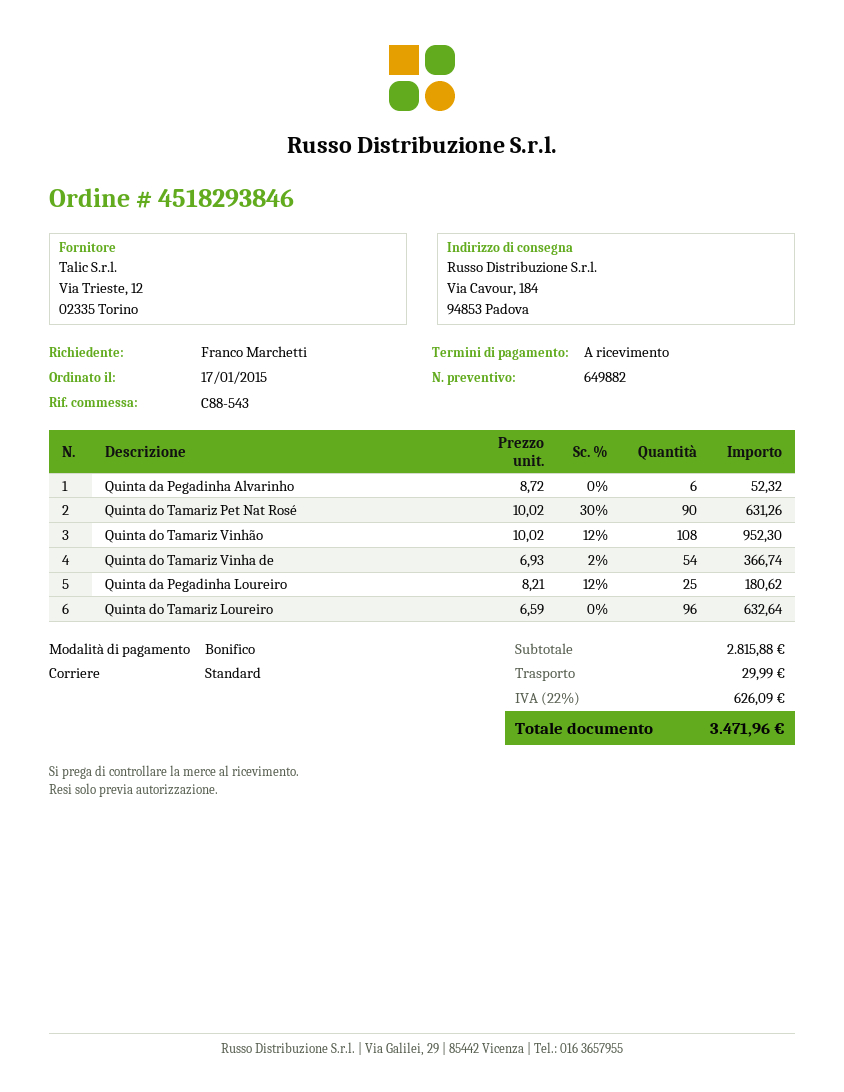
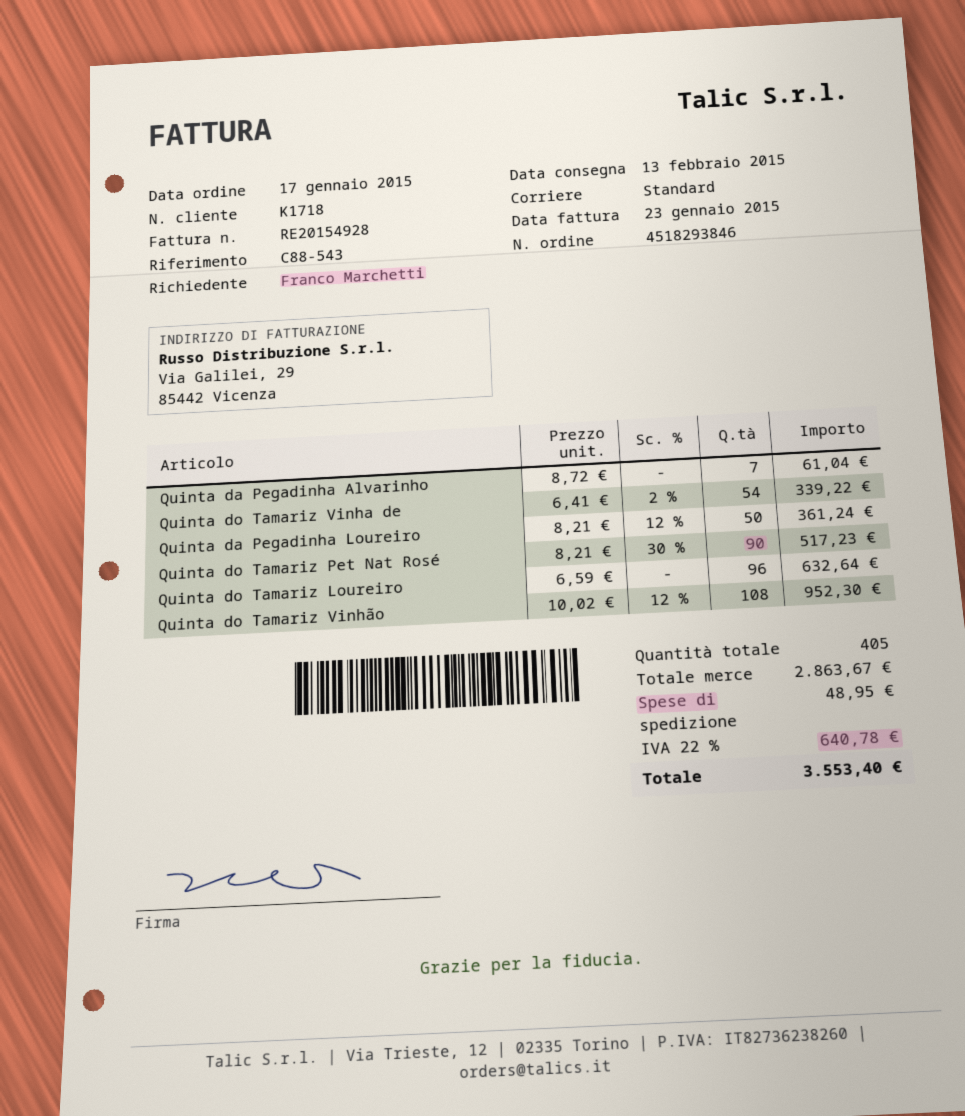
Quinta da Pegadinha Alvarinho: 6 x 8.72 = 52.32 -> 7 x 8.72 = 61.04
Quinta do Tamariz Pet Nat Rosé: 90 x 10.02 - 30% = 631.26 -> 90 x 8.21 - 30% = 517.23
Quinta do Tamariz Vinha de: 54 x 6.93 - 2% = 366.74 -> 54 x 6.41 - 2% = 339.22
Quinta da Pegadinha Loureiro: 25 x 8.21 - 12% = 180.62 -> 50 x 8.21 - 12% = 361.24
subtotal: 2815.88 -> 2863.67
shipping: 29.99 -> 48.95
tax: 22% = 626.09 -> 22% = 640.78
total: 3471.96 -> 3553.40

